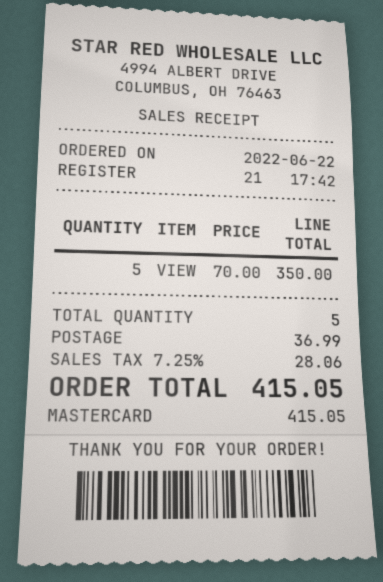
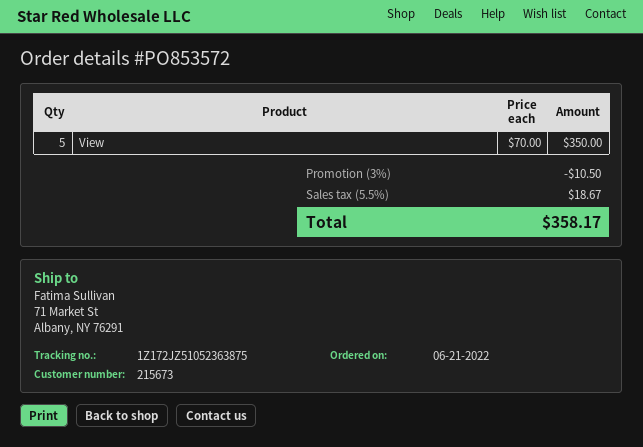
order date: 2022-06-22 -> 2022-06-21
discount: none -> 3% = 10.50
shipping: 36.99 -> none
tax: 7.25% = 28.06 -> 5.5% = 18.67
total: 415.05 -> 358.17

